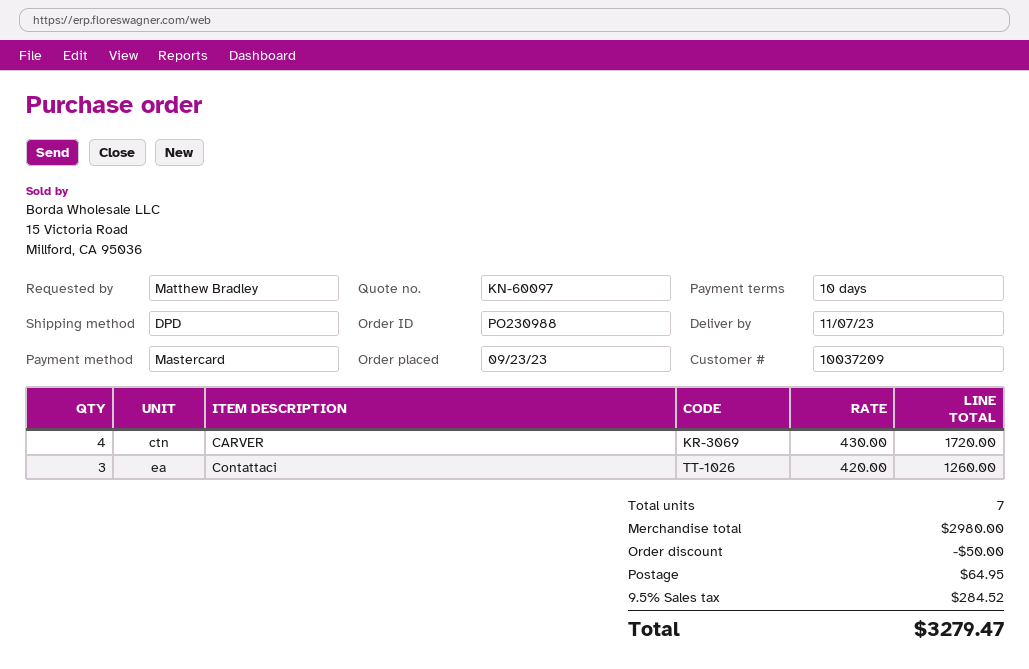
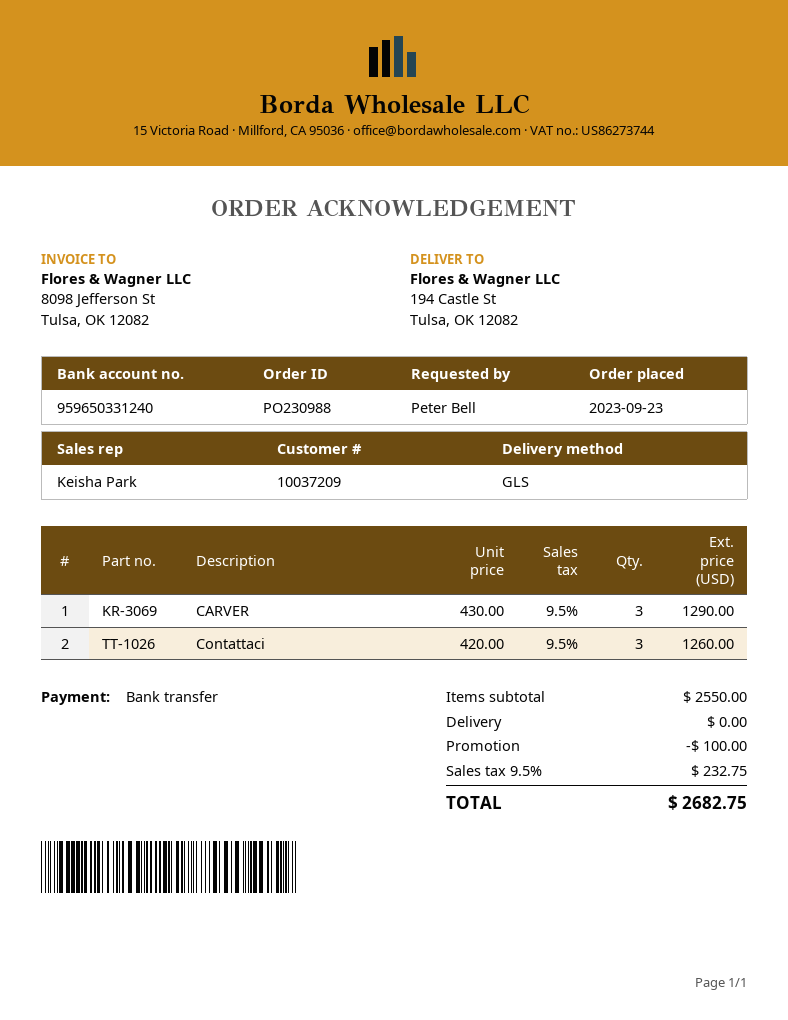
ordered by: Matthew Bradley -> Peter Bell
payment method: Mastercard -> bank transfer
shipping method: DPD -> GLS
CARVER: 4 x 430.00 = 1720.00 -> 3 x 430.00 = 1290.00
subtotal: 2980.00 -> 2550.00
discount: 50.00 -> 100.00
shipping: 64.95 -> 0.00
tax: 9.5% = 284.52 -> 9.5% = 232.75
total: 3279.47 -> 2682.75

